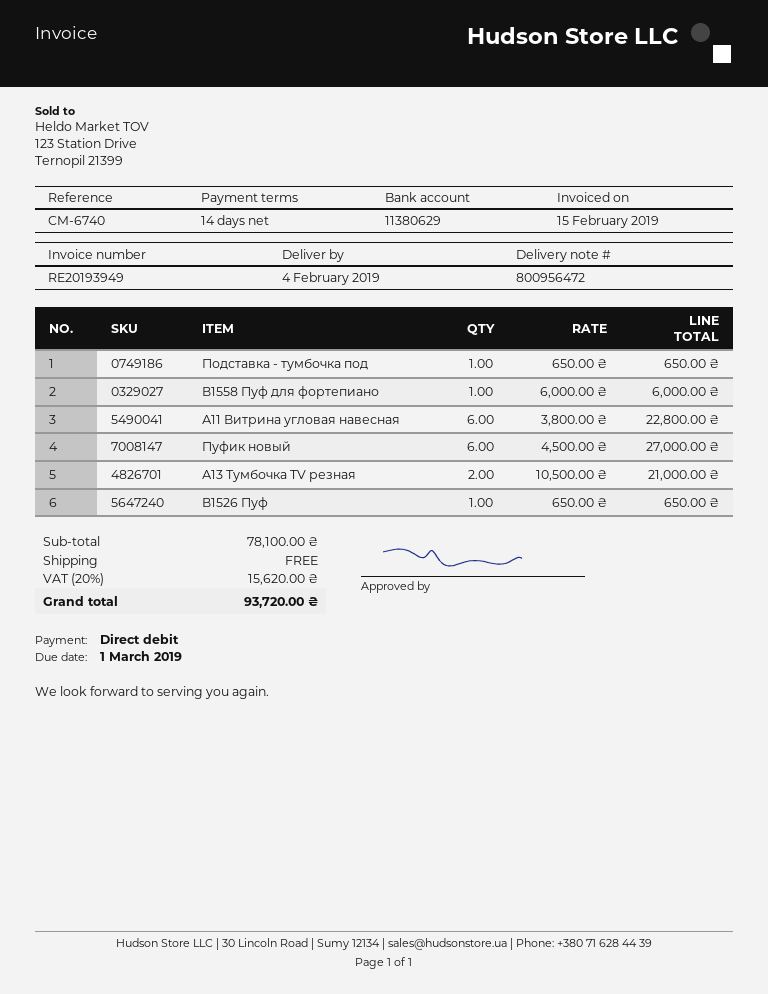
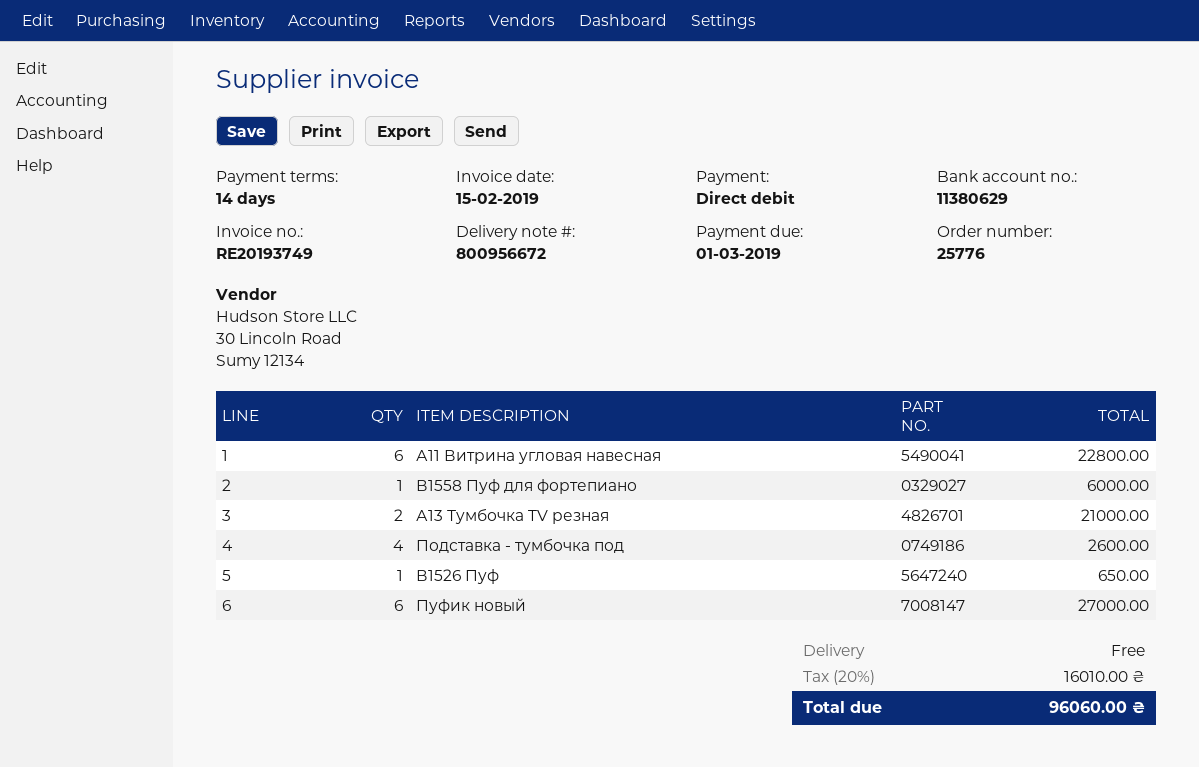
delivery note number: 800956472 -> 800956672
invoice number: RE20193949 -> RE20193749
Подставка - тумбочка под: 1 for 650.00 -> 4 for 2600.00
tax: 20% = 15620.00 -> 20% = 16010.00
total: 93720.00 -> 96060.00

